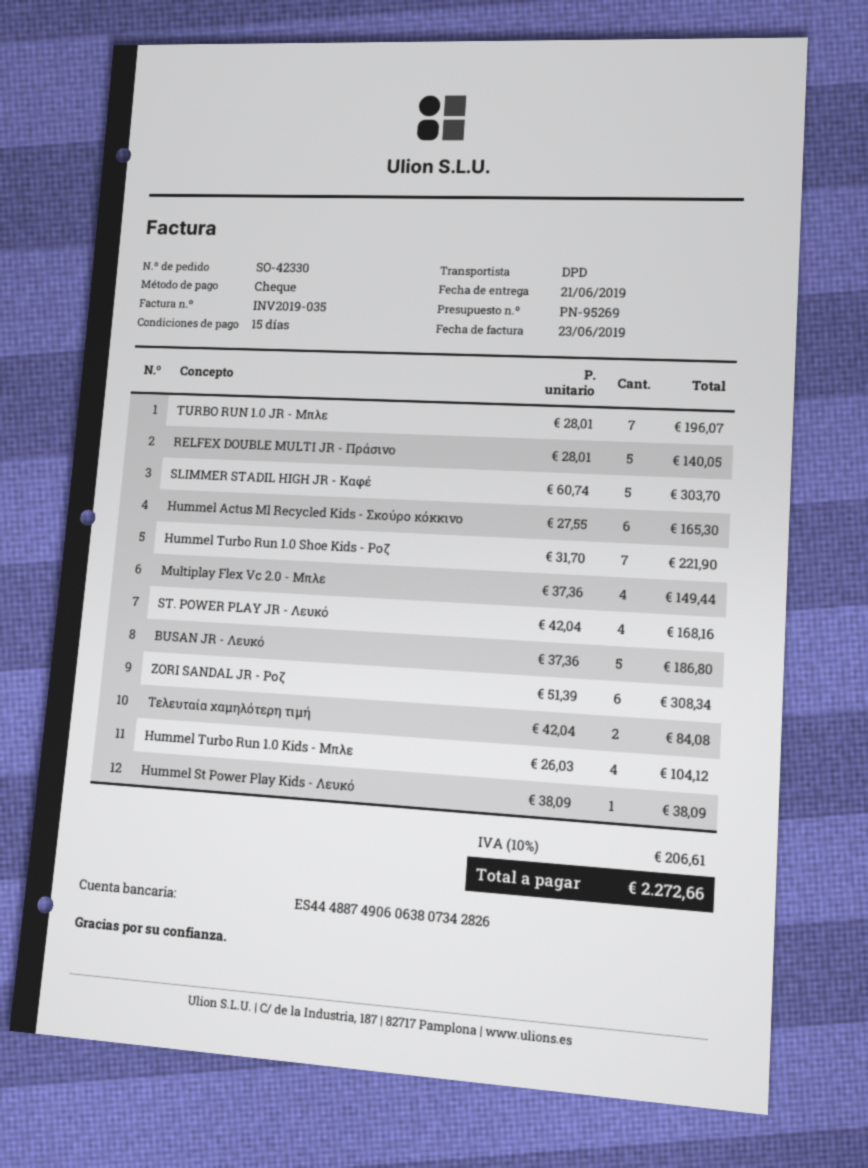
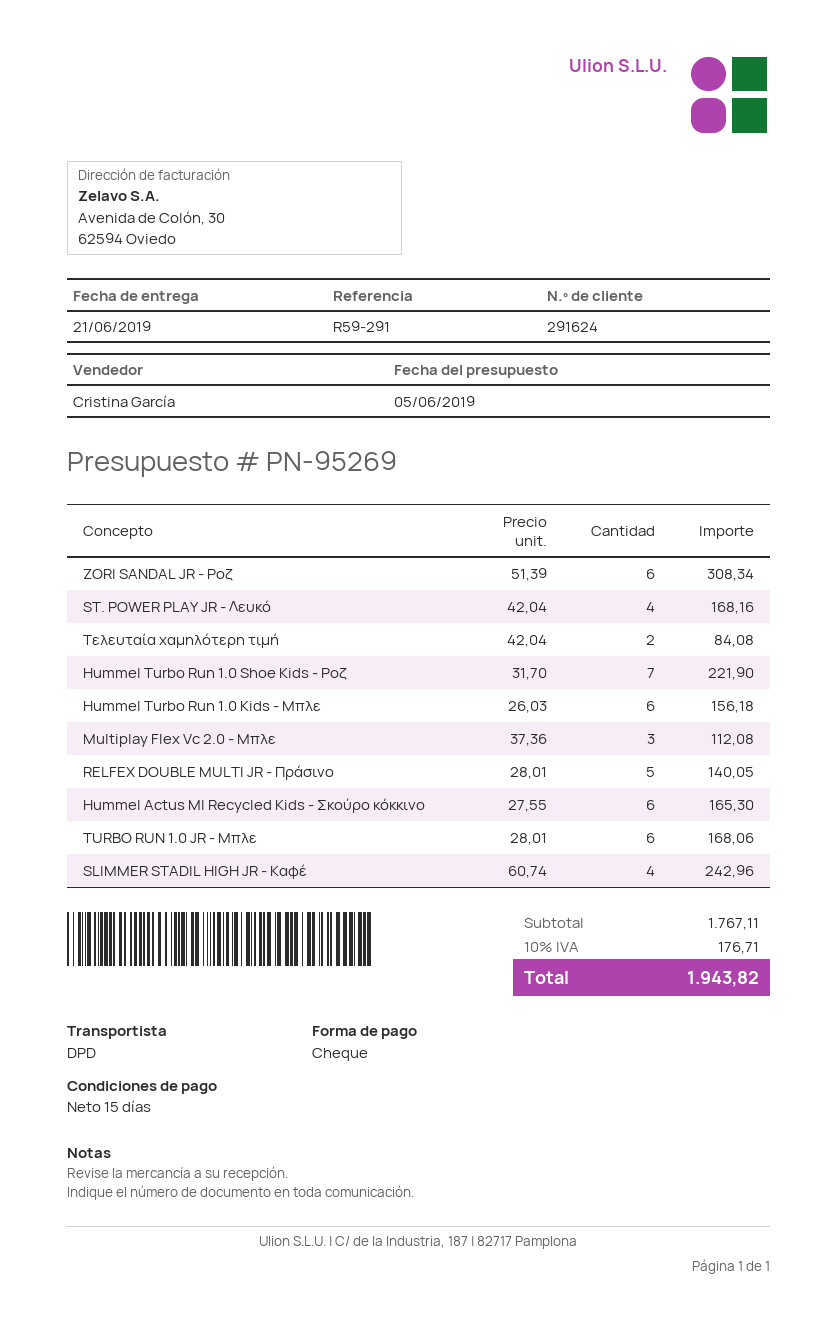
TURBO RUN 1.0 JR - Μπλε: 7 x 28.01 = 196.07 -> 6 x 28.01 = 168.06
SLIMMER STADIL HIGH JR - Καφέ: 5 x 60.74 = 303.70 -> 4 x 60.74 = 242.96
Multiplay Flex Vc 2.0 - Μπλε: 4 x 37.36 = 149.44 -> 3 x 37.36 = 112.08
BUSAN JR - Λευκό: 5 x 37.36 = 186.80 -> none
Hummel Turbo Run 1.0 Kids - Μπλε: 4 x 26.03 = 104.12 -> 6 x 26.03 = 156.18
Hummel St Power Play Kids - Λευκό: 1 x 38.09 = 38.09 -> none
tax: 10% = 206.61 -> 10% = 176.71
total: 2272.66 -> 1943.82

